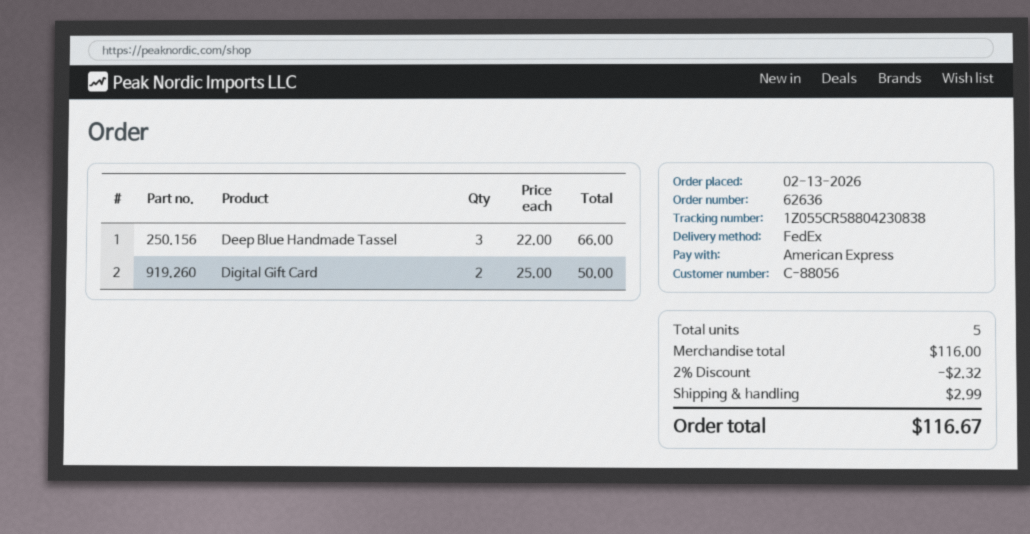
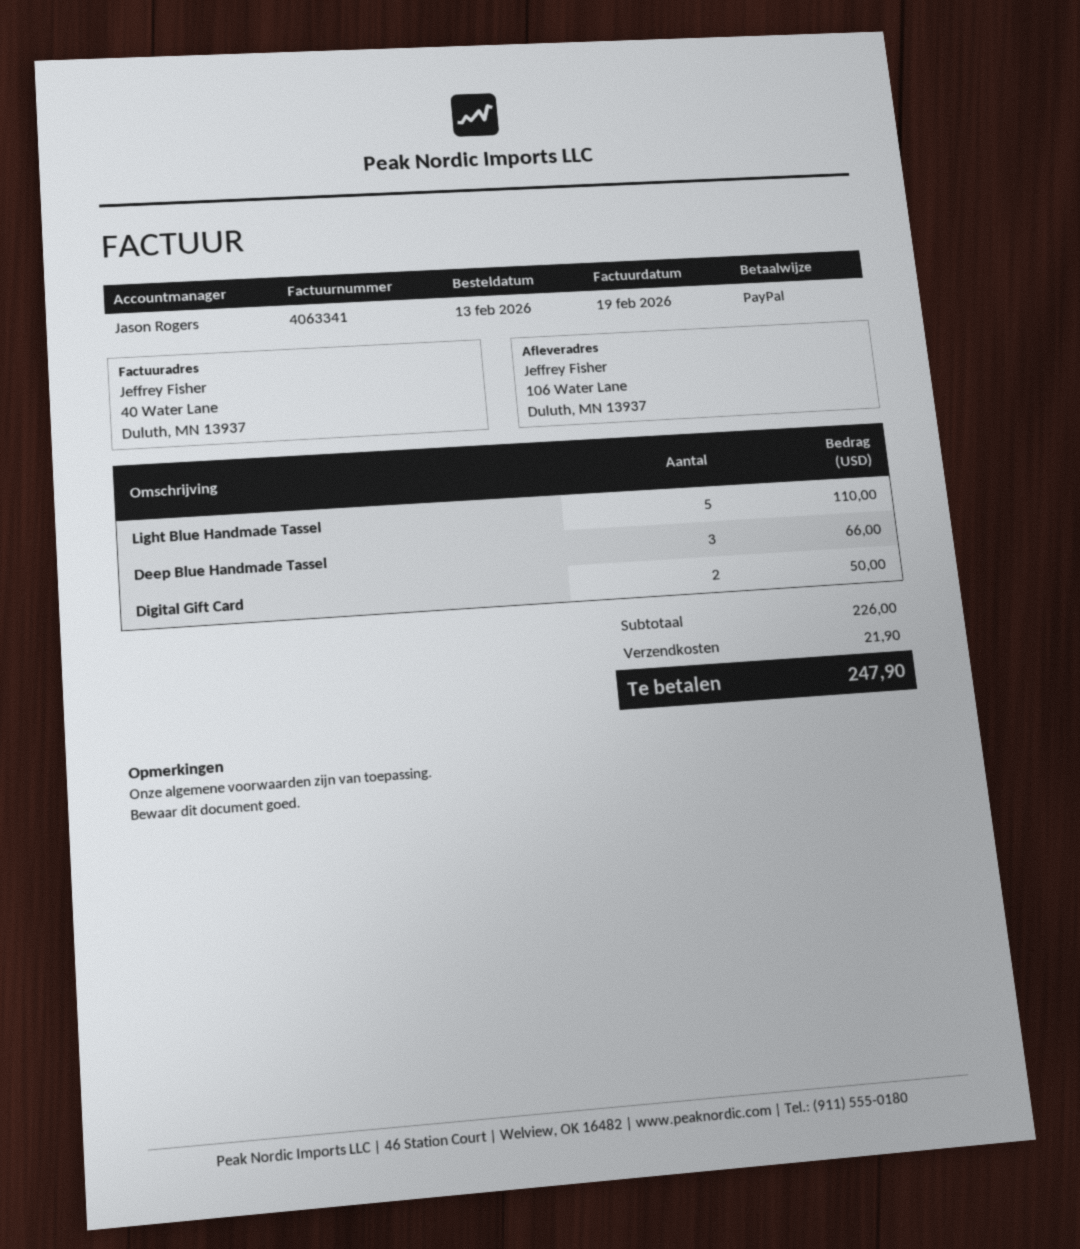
payment method: American Express -> PayPal
Light Blue Handmade Tassel: none -> 5 for 110.00
subtotal: 116.00 -> 226.00
discount: 2% = 2.32 -> none
shipping: 2.99 -> 21.90
total: 116.67 -> 247.90

